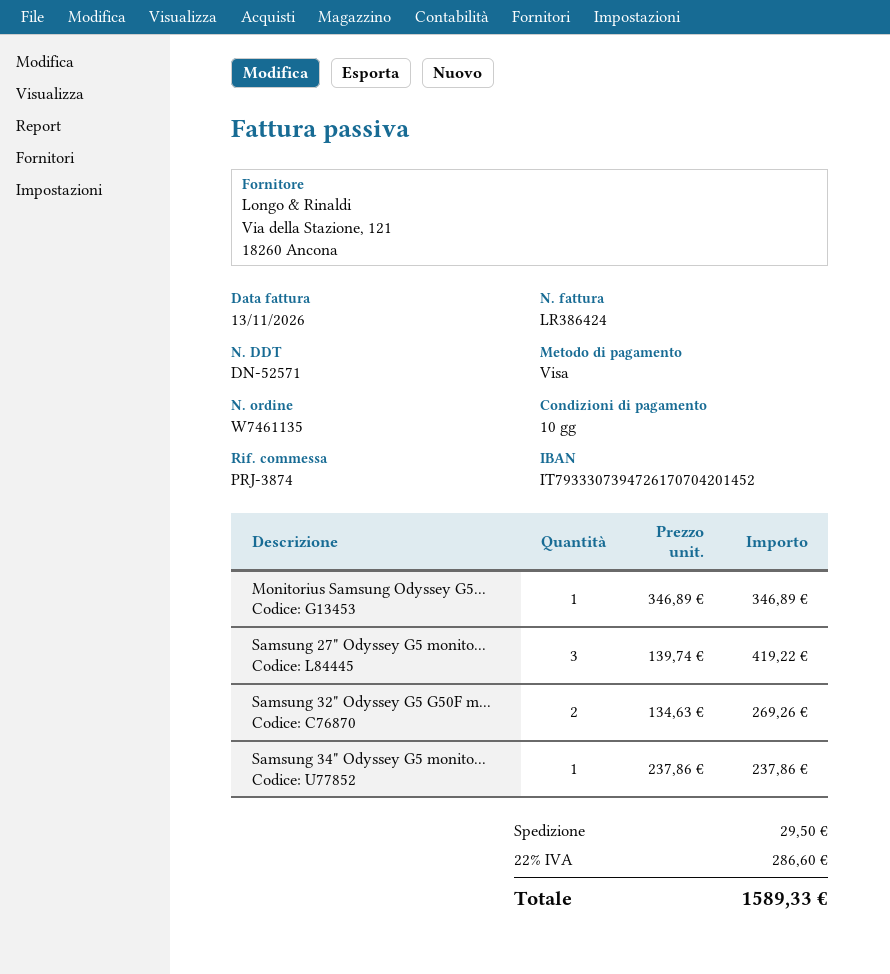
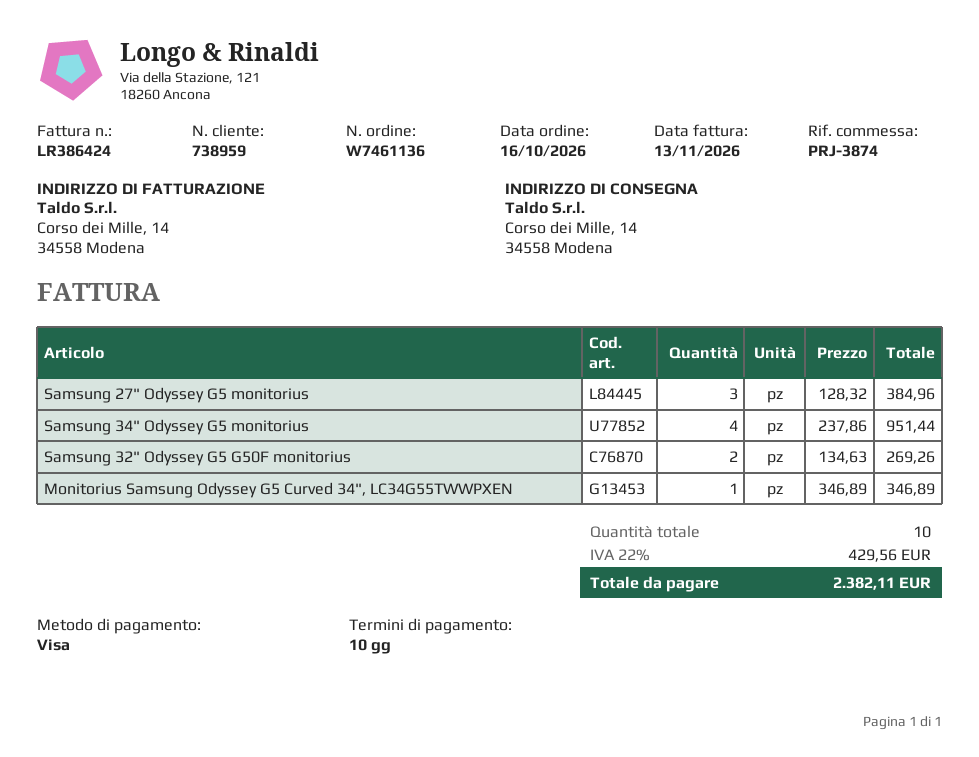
order number: W7461135 -> W7461136
Samsung 27" Odyssey G5 monito...: 3 x 139.74 = 419.22 -> 3 x 128.32 = 384.96
Samsung 34" Odyssey G5 monito...: 1 x 237.86 = 237.86 -> 4 x 237.86 = 951.44
shipping: 29.50 -> none
tax: 22% = 286.60 -> 22% = 429.56
total: 1589.33 -> 2382.11

